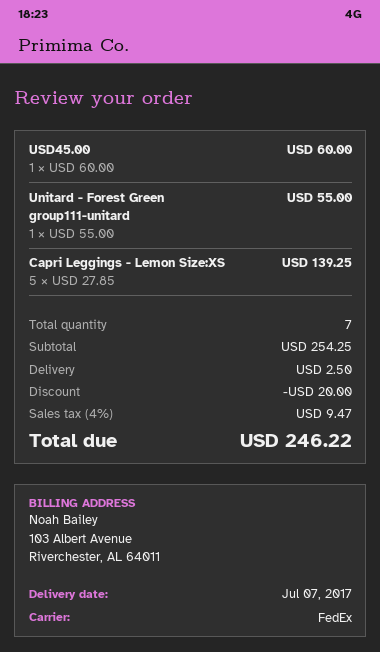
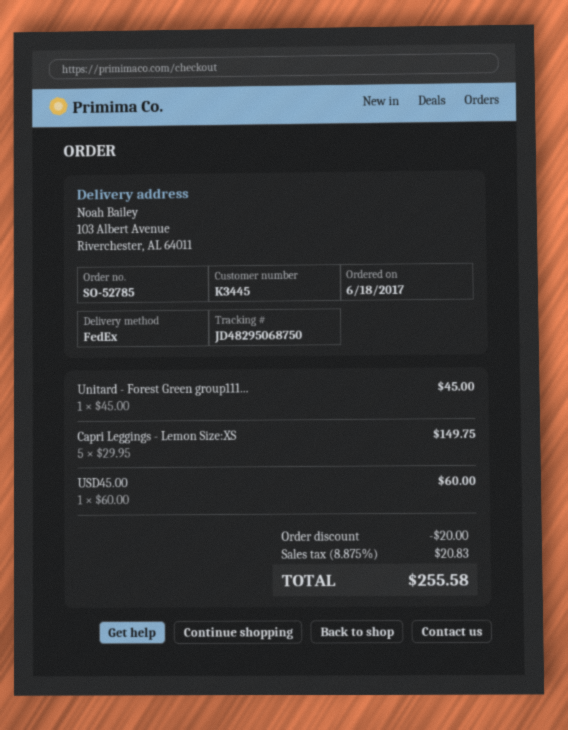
Unitard - Forest Green group111-unitard: 1 x 55.00 = 55.00 -> 1 x 45.00 = 45.00
Capri Leggings - Lemon Size:XS: 5 x 27.85 = 139.25 -> 5 x 29.95 = 149.75
shipping: 2.50 -> none
tax: 4% = 9.47 -> 8.875% = 20.83
total: 246.22 -> 255.58

